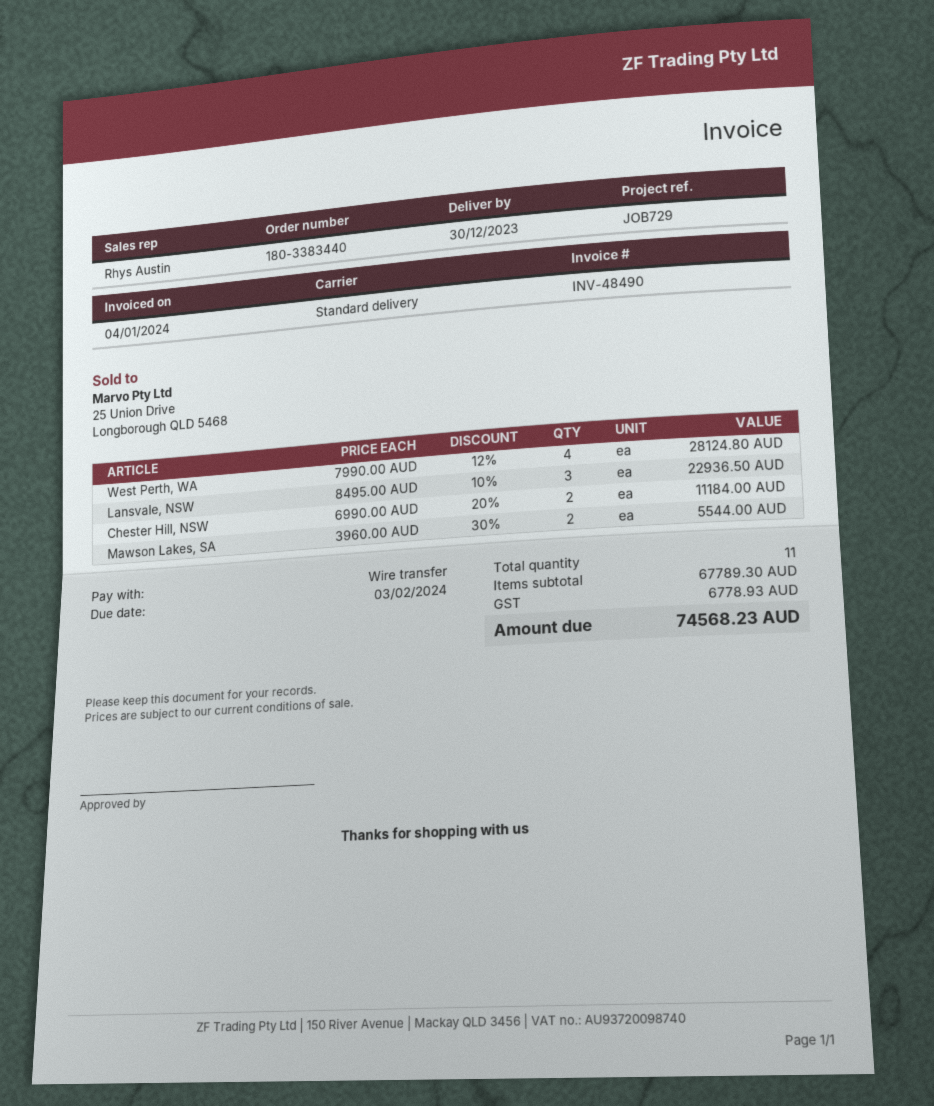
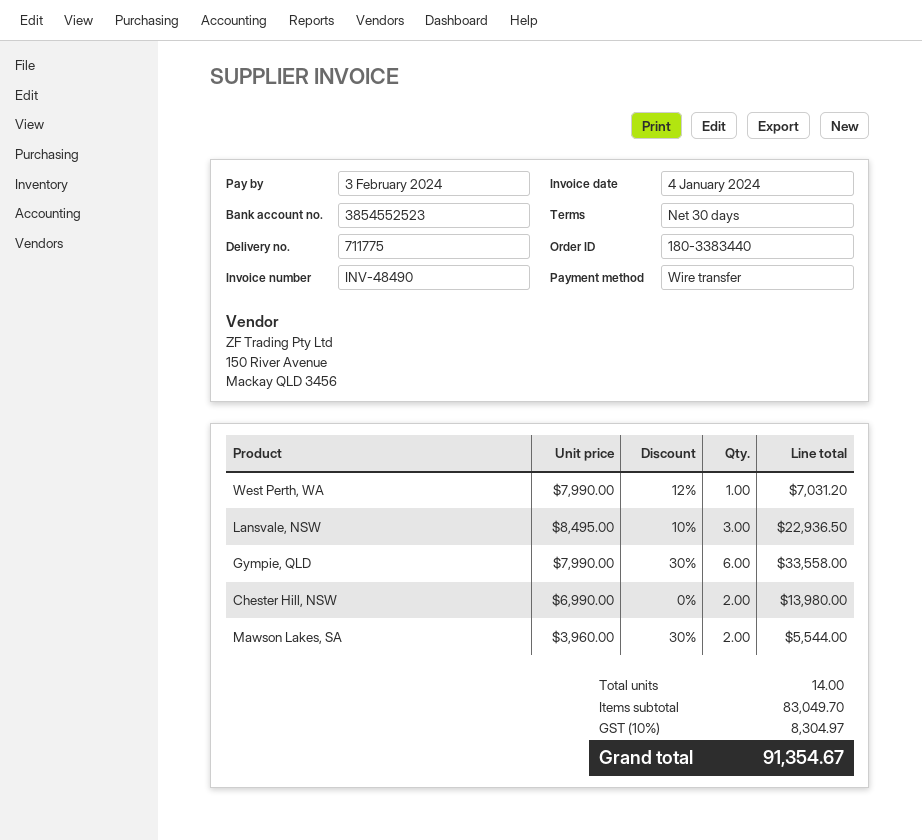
West Perth, WA: 4 x 7990.00 - 12% = 28124.80 -> 1 x 7990.00 - 12% = 7031.20
Chester Hill, NSW: 2 x 6990.00 - 20% = 11184.00 -> 2 x 6990.00 = 13980.00
Gympie, QLD: none -> 6 x 7990.00 - 30% = 33558.00
total quantity: 11 -> 14
subtotal: 67789.30 -> 83049.70
tax: 6778.93 -> 8304.97
total: 74568.23 -> 91354.67

